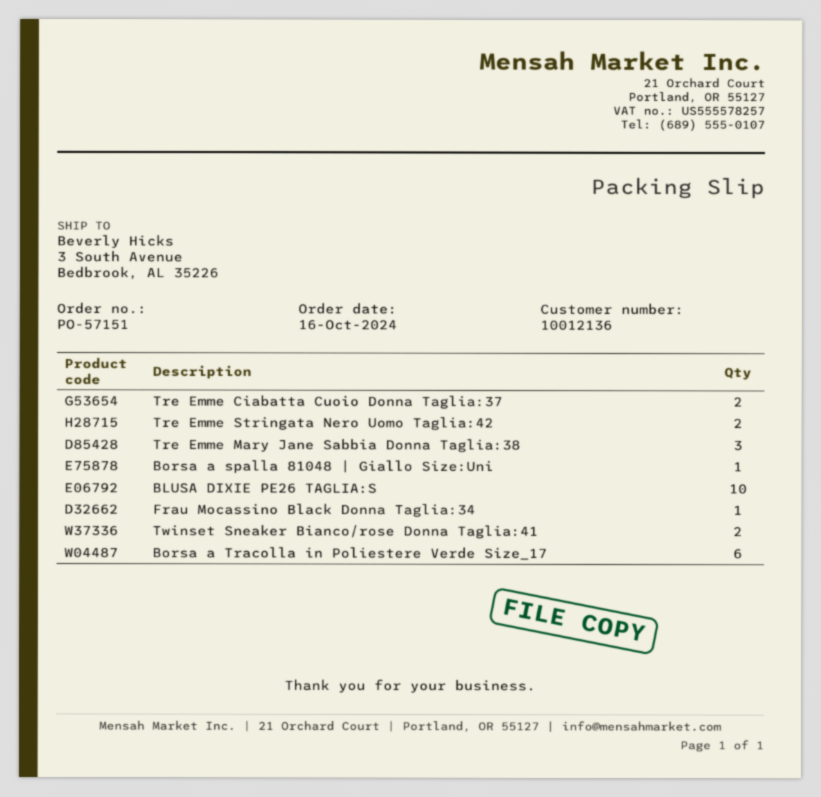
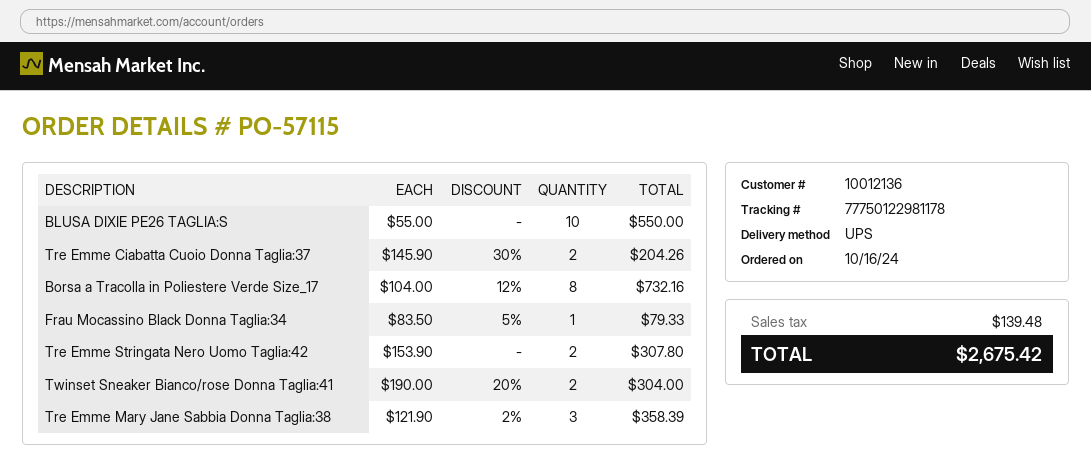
order number: PO-57151 -> PO-57115
Borsa a spalla 81048 | Giallo Size:Uni: 1 -> none
Borsa a Tracolla in Poliestere Verde Size_17: 6 -> 8

